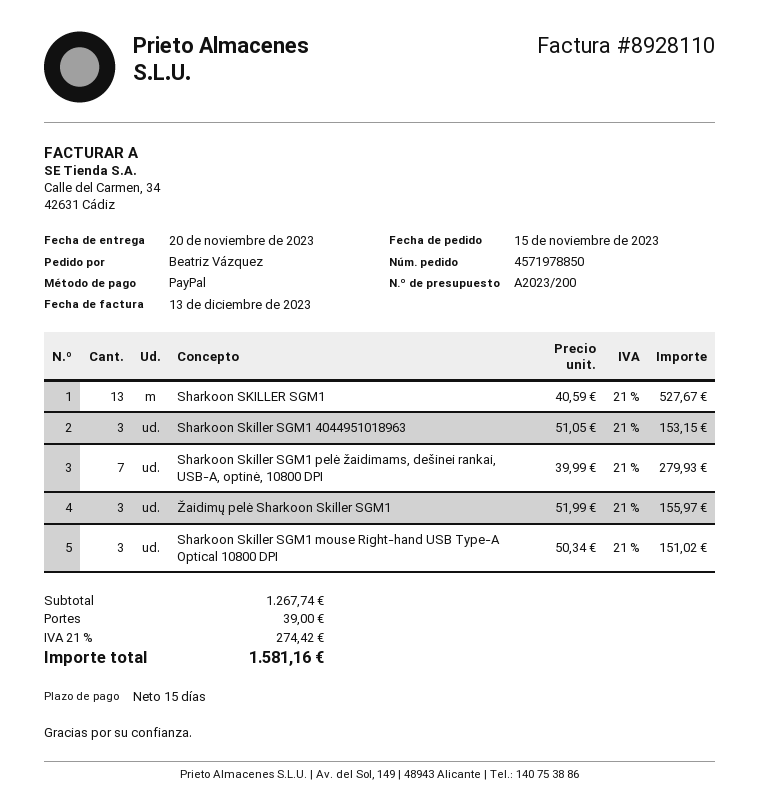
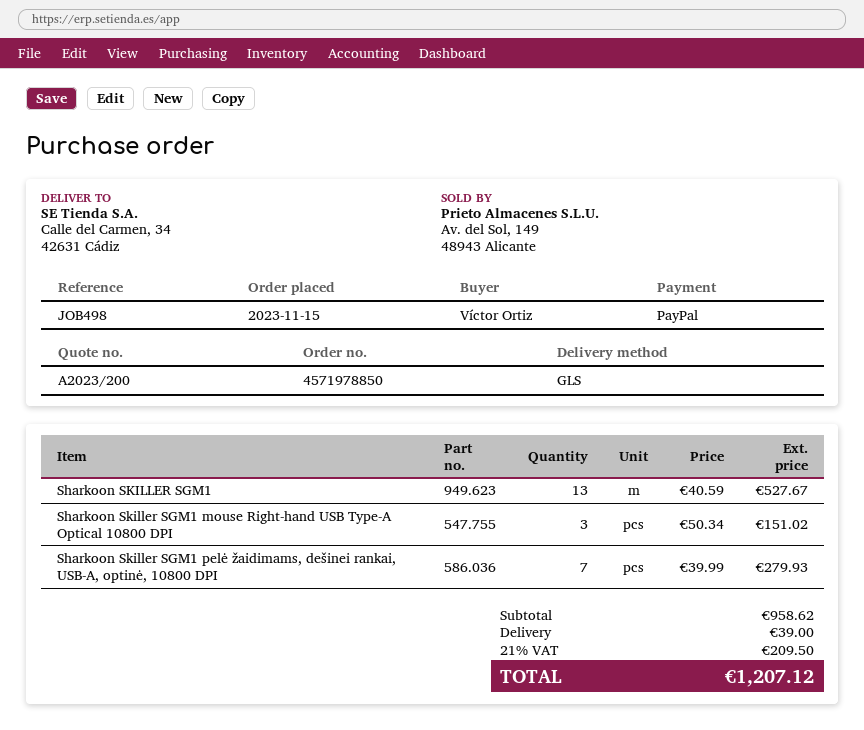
ordered by: Beatriz Vázquez -> Víctor Ortiz
Sharkoon Skiller SGM1 4044951018963: 3 x 51.05 = 153.15 -> none
Žaidimų pelė Sharkoon Skiller SGM1: 3 x 51.99 = 155.97 -> none
subtotal: 1267.74 -> 958.62
tax: 21% = 274.42 -> 21% = 209.50
total: 1581.16 -> 1207.12

